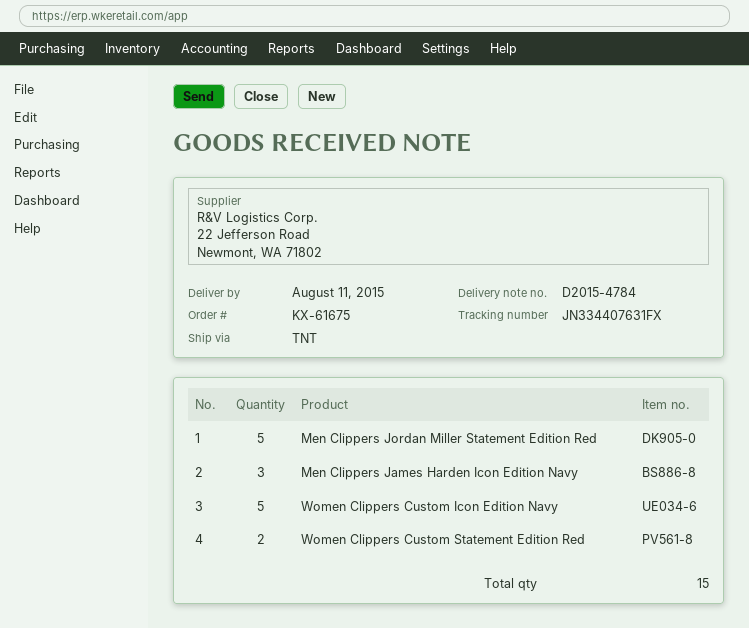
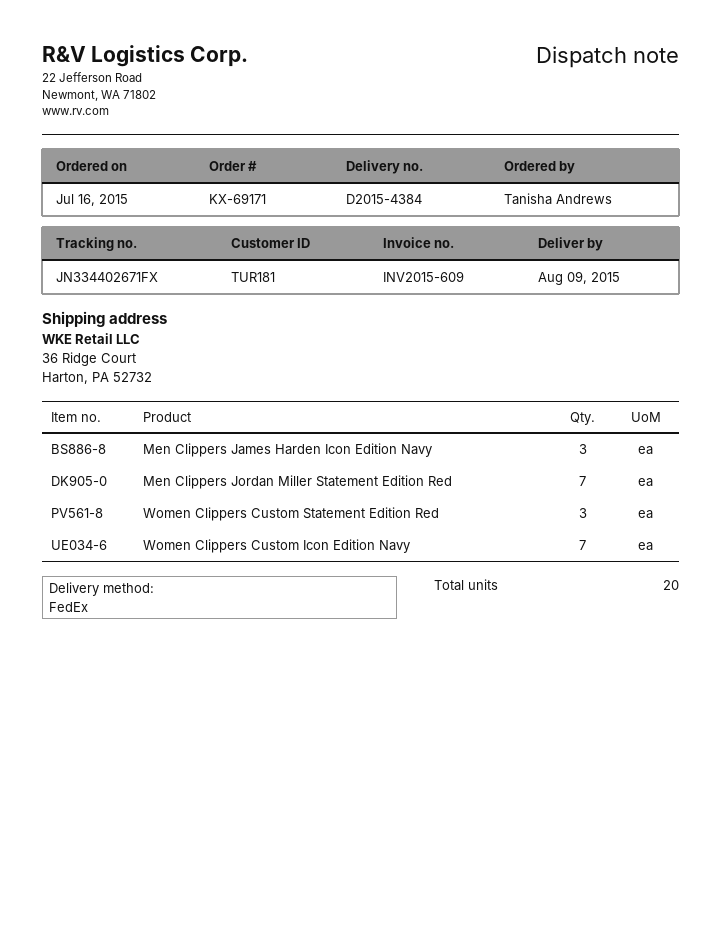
order number: KX-61675 -> KX-69171
delivery note number: D2015-4784 -> D2015-4384
delivery date: 2015-08-11 -> 2015-08-09
shipping method: TNT -> FedEx
tracking number: JN334407631FX -> JN334402671FX
Men Clippers Jordan Miller Statement Edition Red: 5 -> 7
Women Clippers Custom Icon Edition Navy: 5 -> 7
Women Clippers Custom Statement Edition Red: 2 -> 3
total quantity: 15 -> 20

